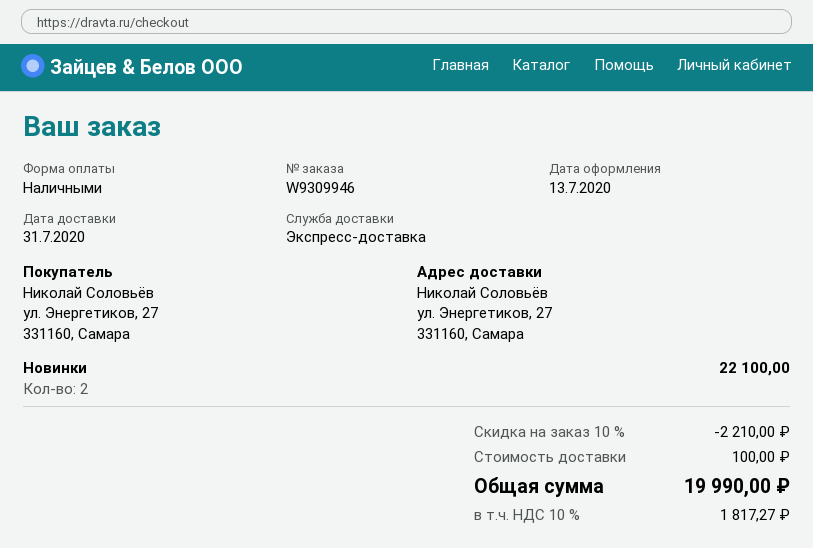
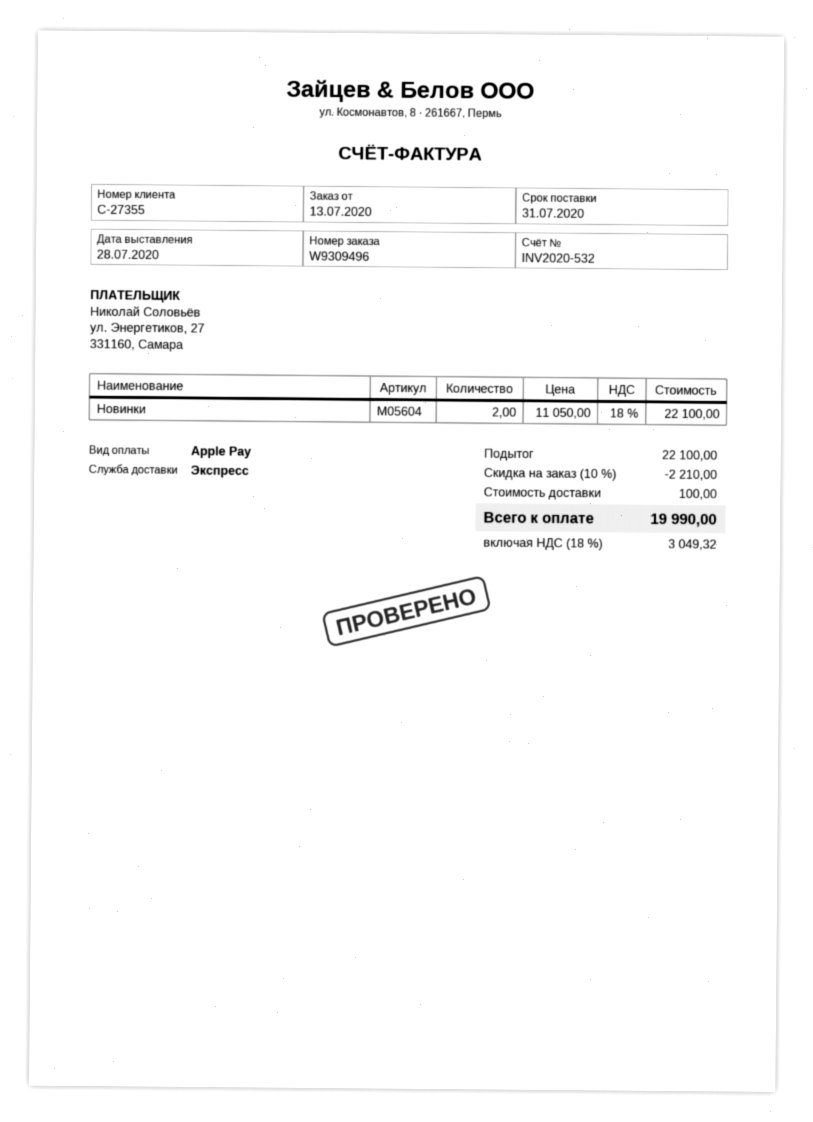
order number: W9309946 -> W9309496
payment method: cash -> Apple Pay
tax: 10% = 1817.27 -> 18% = 3049.32

